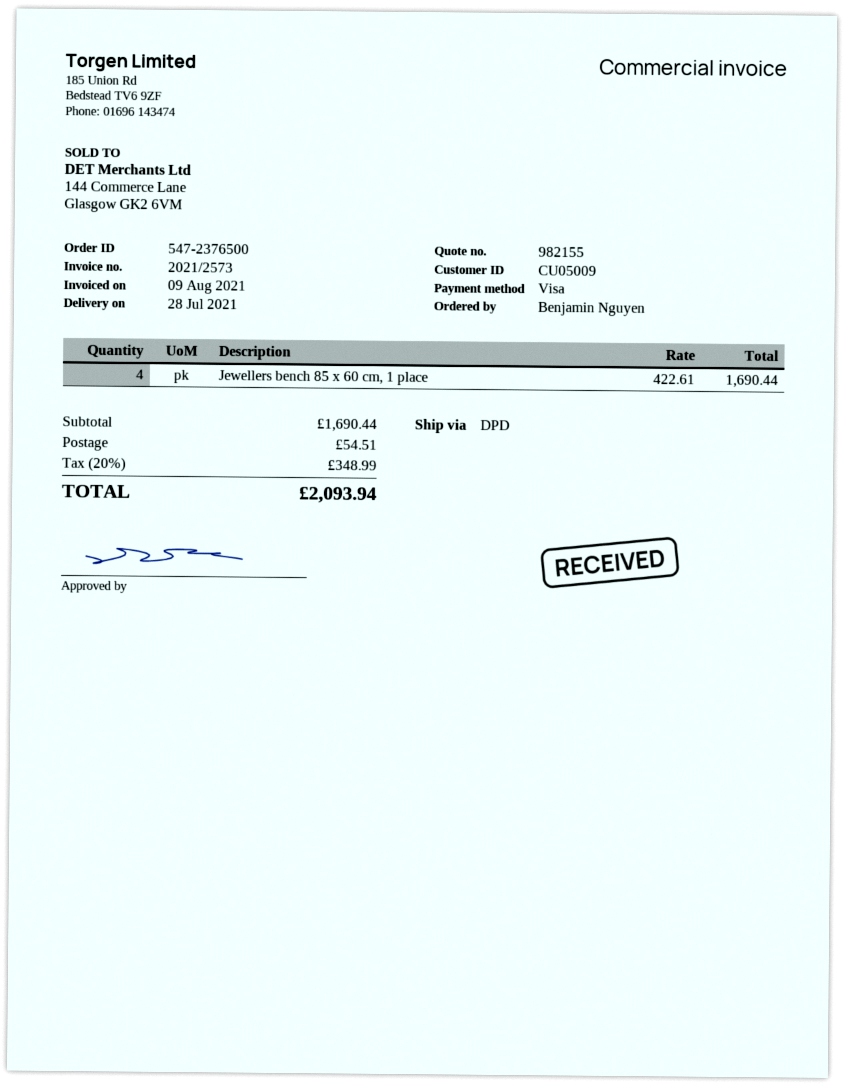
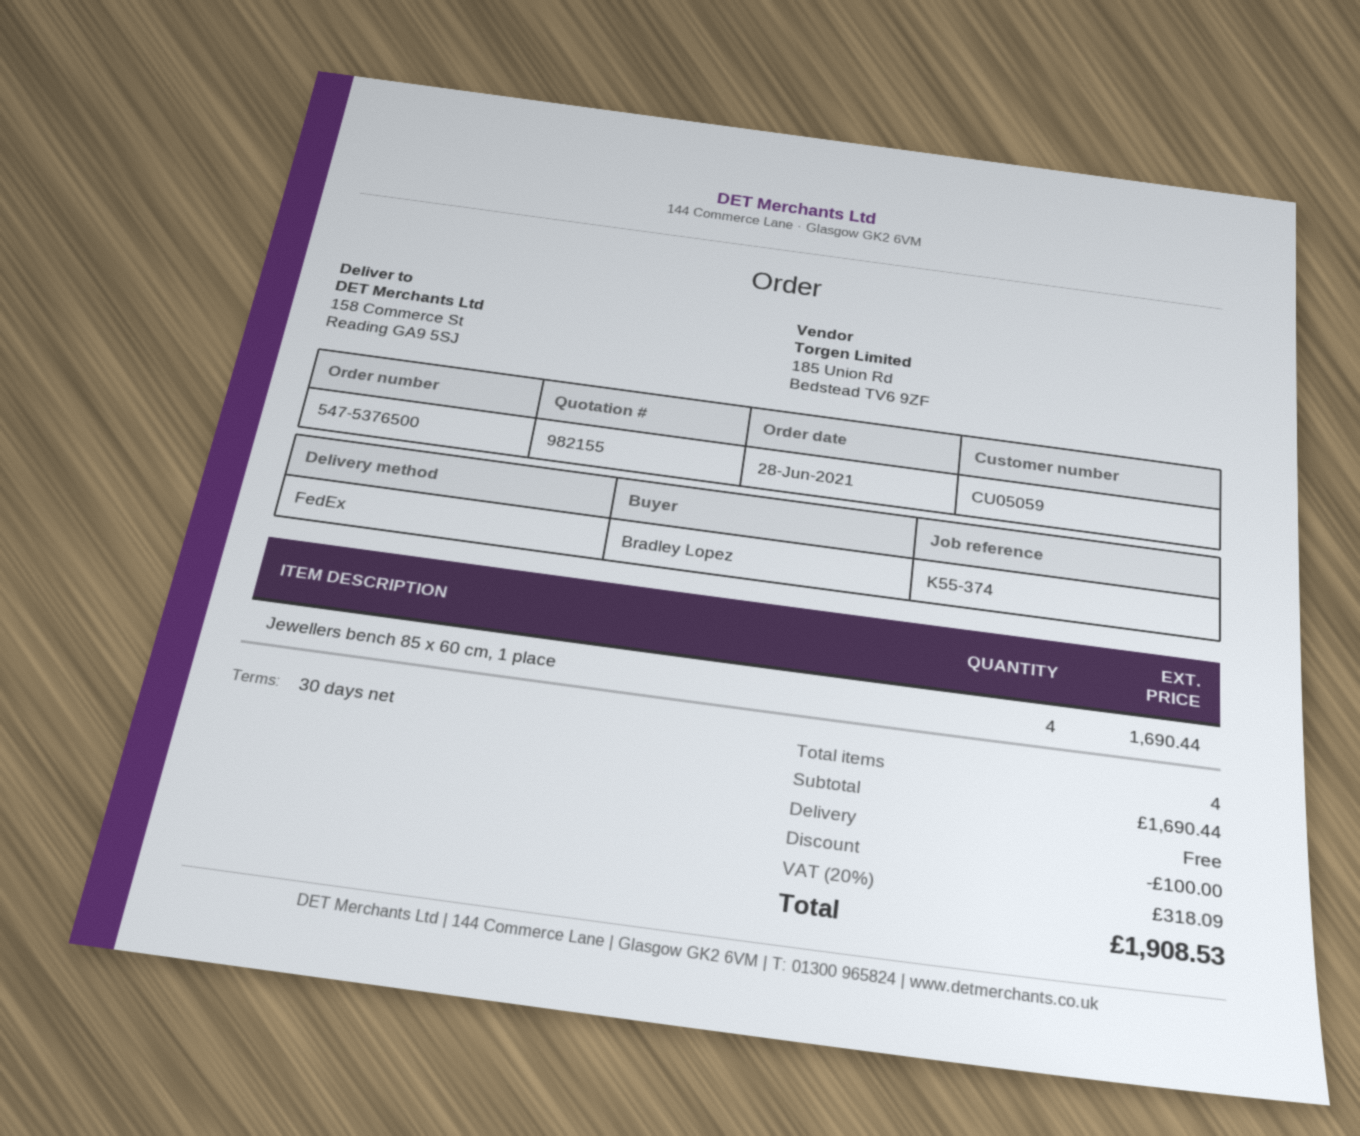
order number: 547-2376500 -> 547-5376500
customer number: CU05009 -> CU05059
ordered by: Benjamin Nguyen -> Bradley Lopez
shipping method: DPD -> FedEx
discount: none -> 100.00
shipping: 54.51 -> 0.00
tax: 20% = 348.99 -> 20% = 318.09
total: 2093.94 -> 1908.53

